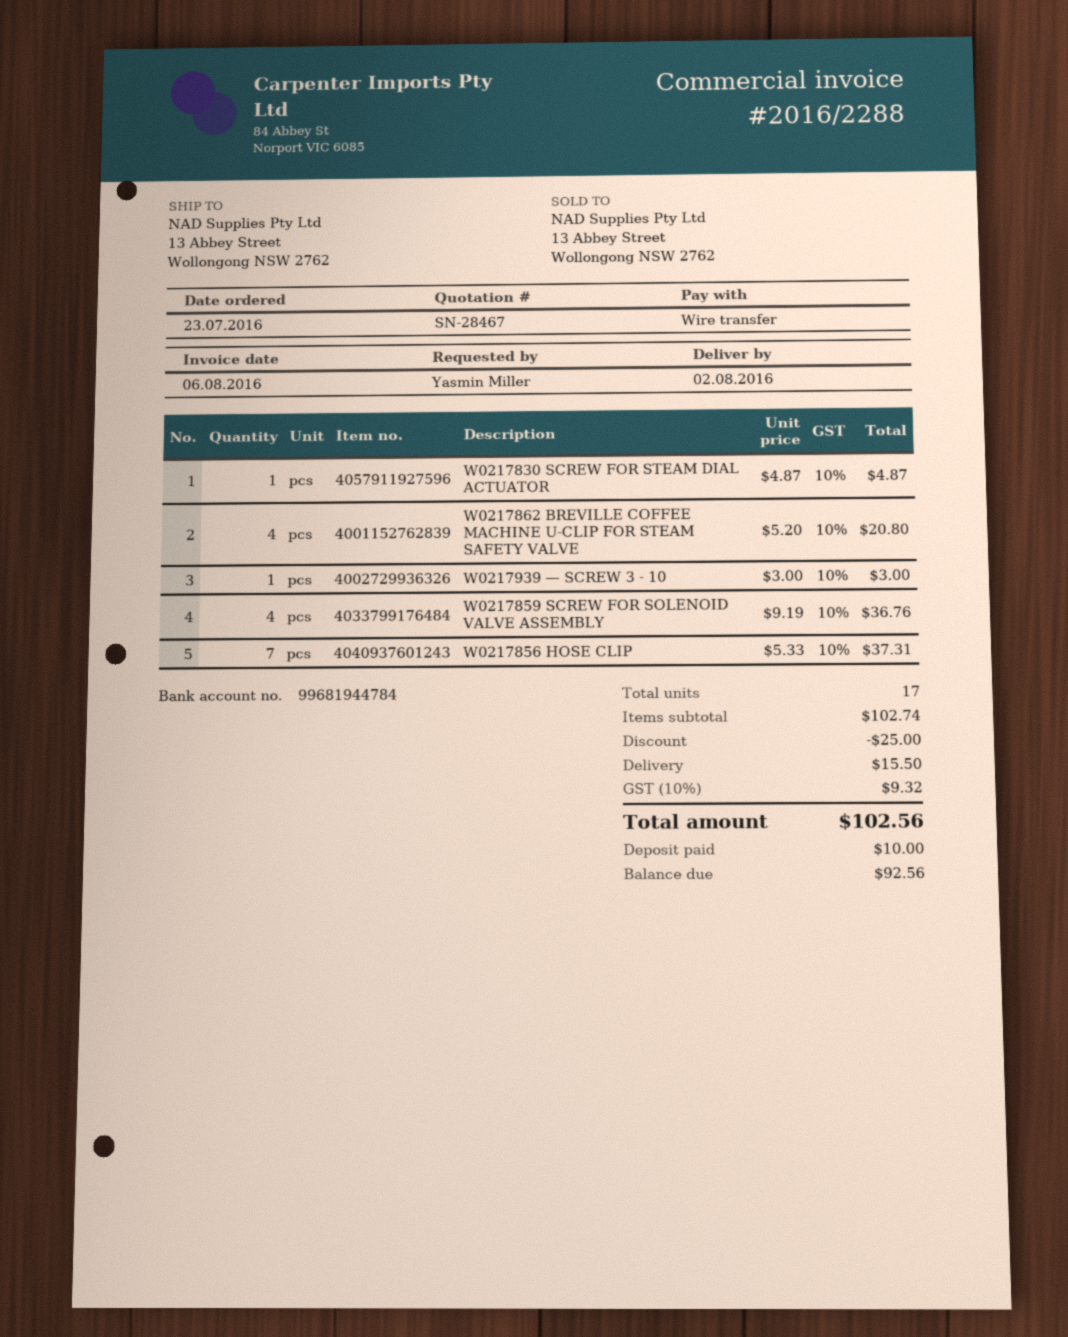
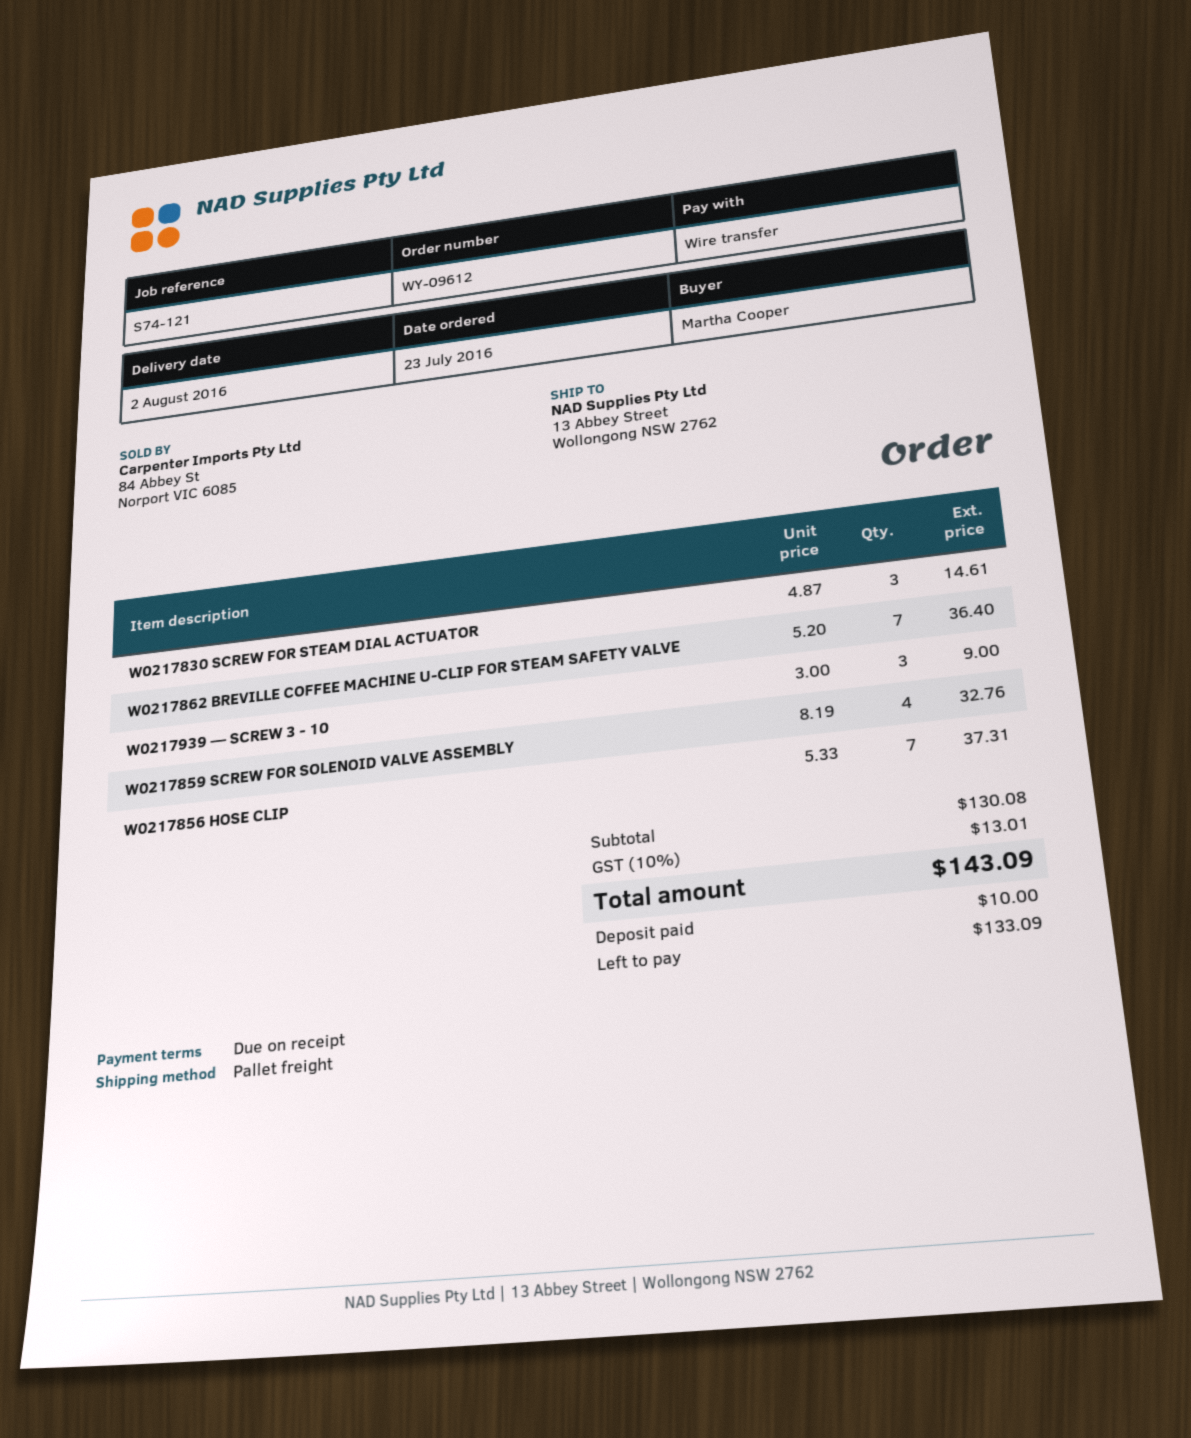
ordered by: Yasmin Miller -> Martha Cooper
W0217830 SCREW FOR STEAM DIAL ACTUATOR: 1 x 4.87 = 4.87 -> 3 x 4.87 = 14.61
W0217862 BREVILLE COFFEE MACHINE U-CLIP FOR STEAM SAFETY VALVE: 4 x 5.20 = 20.80 -> 7 x 5.20 = 36.40
W0217939 — SCREW 3 - 10: 1 x 3.00 = 3.00 -> 3 x 3.00 = 9.00
W0217859 SCREW FOR SOLENOID VALVE ASSEMBLY: 4 x 9.19 = 36.76 -> 4 x 8.19 = 32.76
subtotal: 102.74 -> 130.08
discount: 25.00 -> none
shipping: 15.50 -> none
tax: 10% = 9.32 -> 10% = 13.01
total: 102.56 -> 143.09
balance: 92.56 -> 133.09

